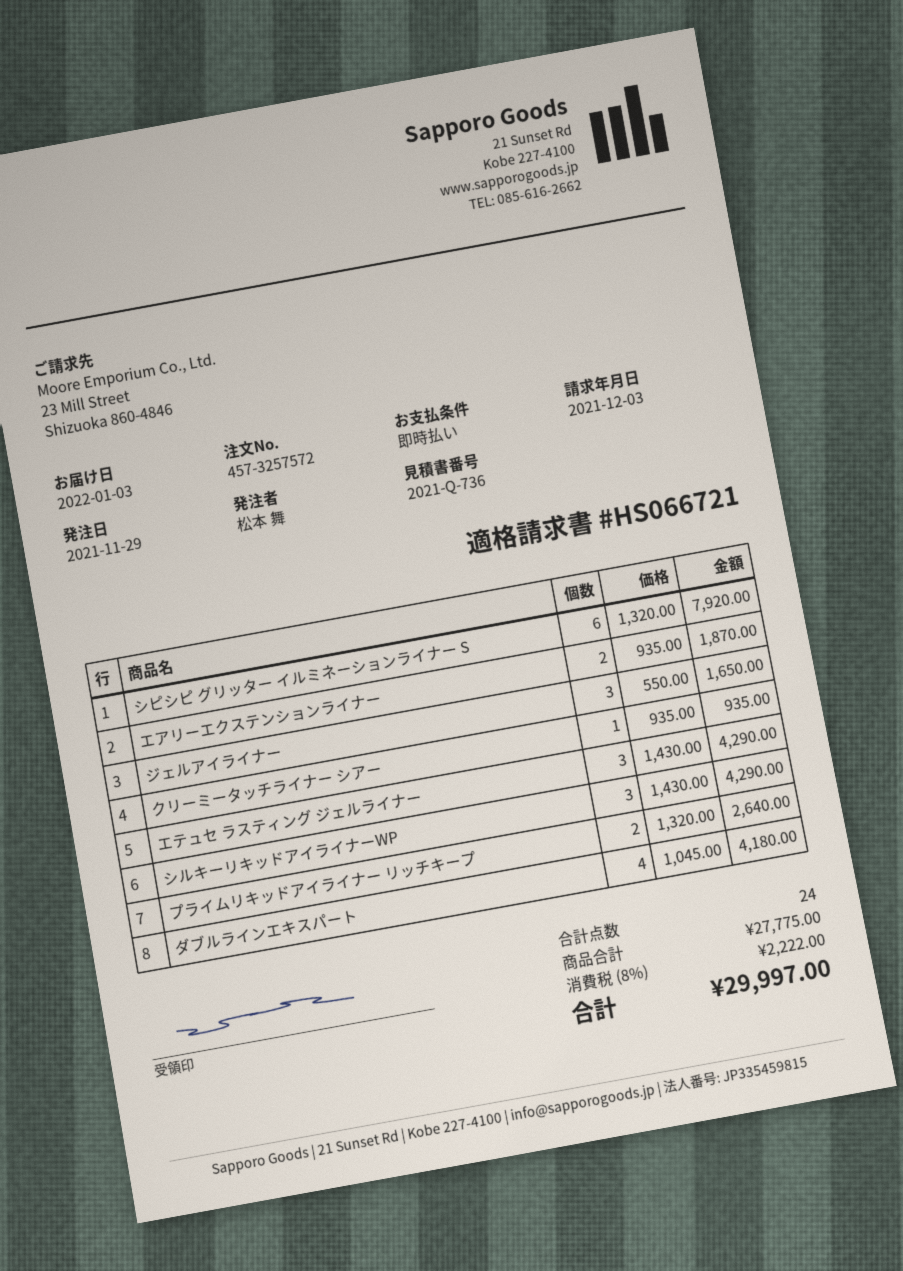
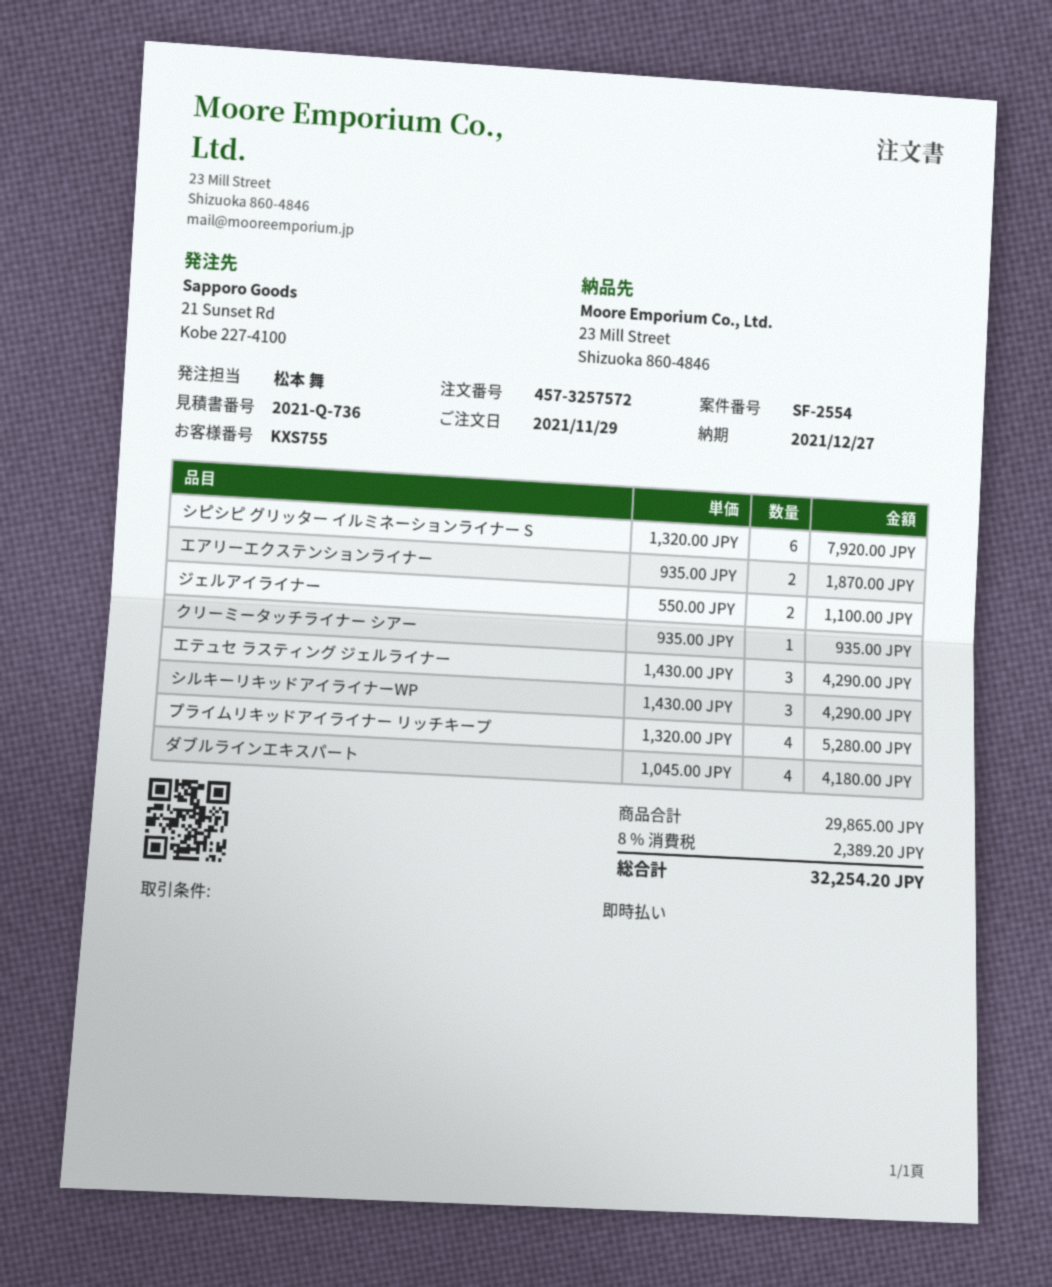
delivery date: 2022-01-03 -> 2021-12-27
ジェルアイライナー: 3 x 550.00 = 1650.00 -> 2 x 550.00 = 1100.00
プライムリキッドアイライナー リッチキープ: 2 x 1320.00 = 2640.00 -> 4 x 1320.00 = 5280.00
subtotal: 27775.00 -> 29865.00
tax: 8% = 2222.00 -> 8% = 2389.20
total: 29997.00 -> 32254.20

